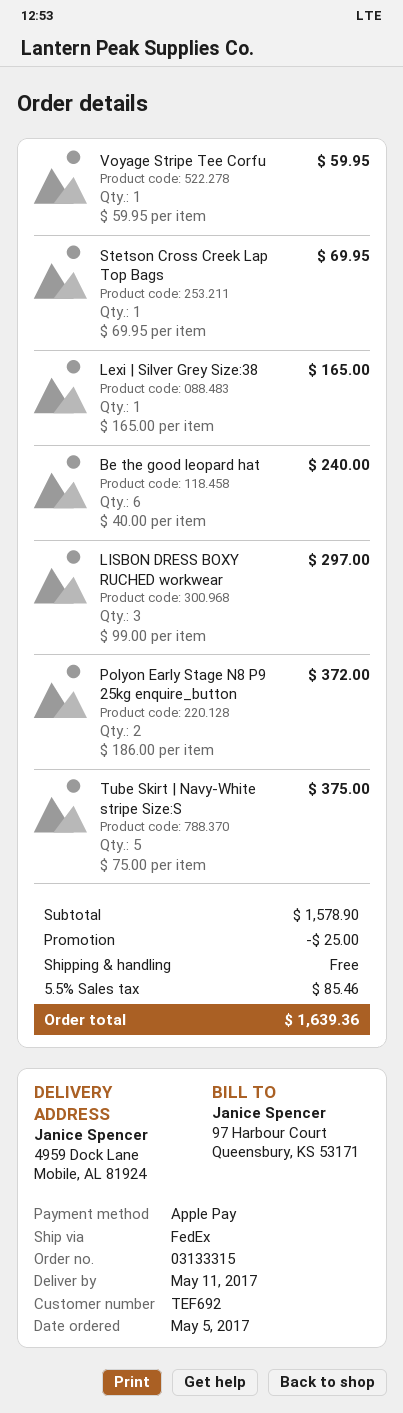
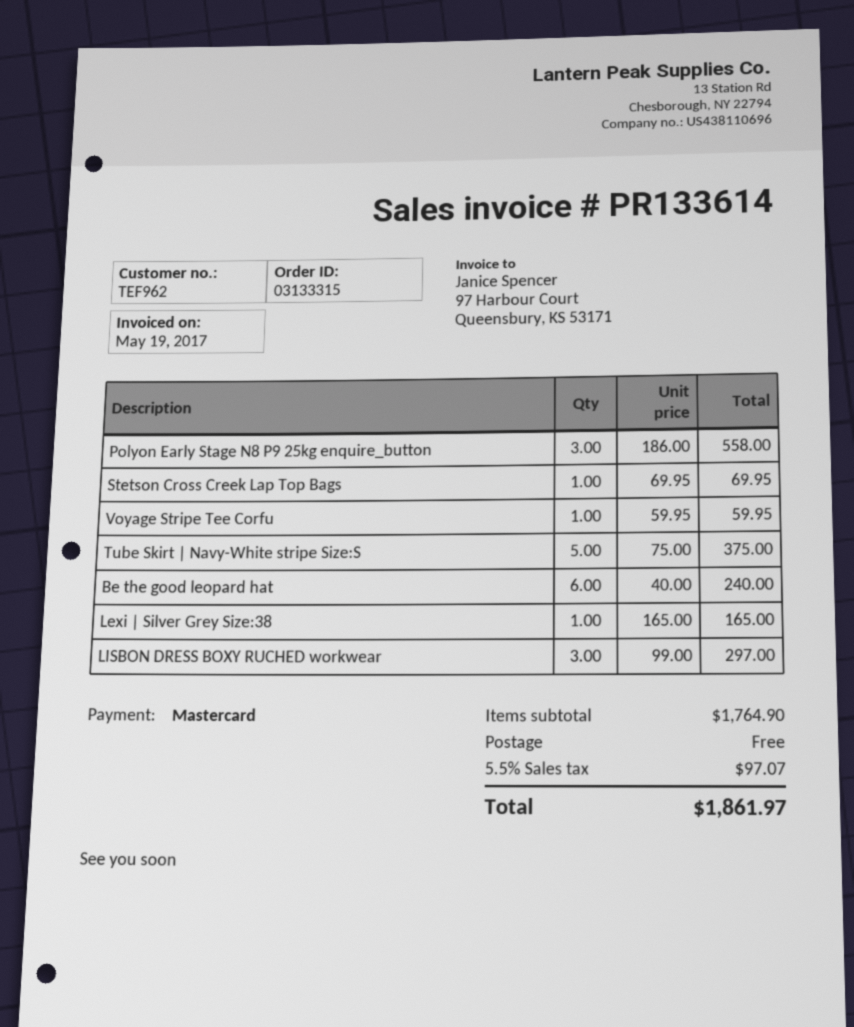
customer number: TEF692 -> TEF962
payment method: Apple Pay -> Mastercard
Polyon Early Stage N8 P9 25kg enquire_button: 2 x 186.00 = 372.00 -> 3 x 186.00 = 558.00
subtotal: 1578.90 -> 1764.90
discount: 25.00 -> none
tax: 5.5% = 85.46 -> 5.5% = 97.07
total: 1639.36 -> 1861.97

